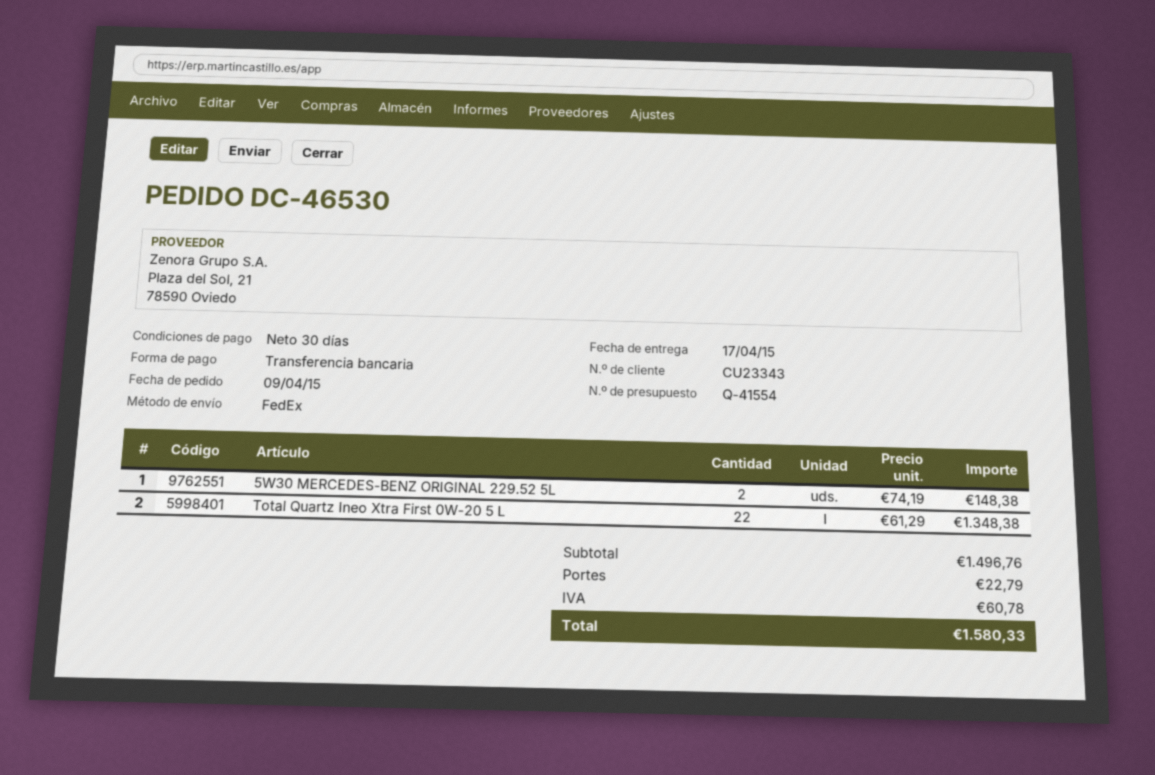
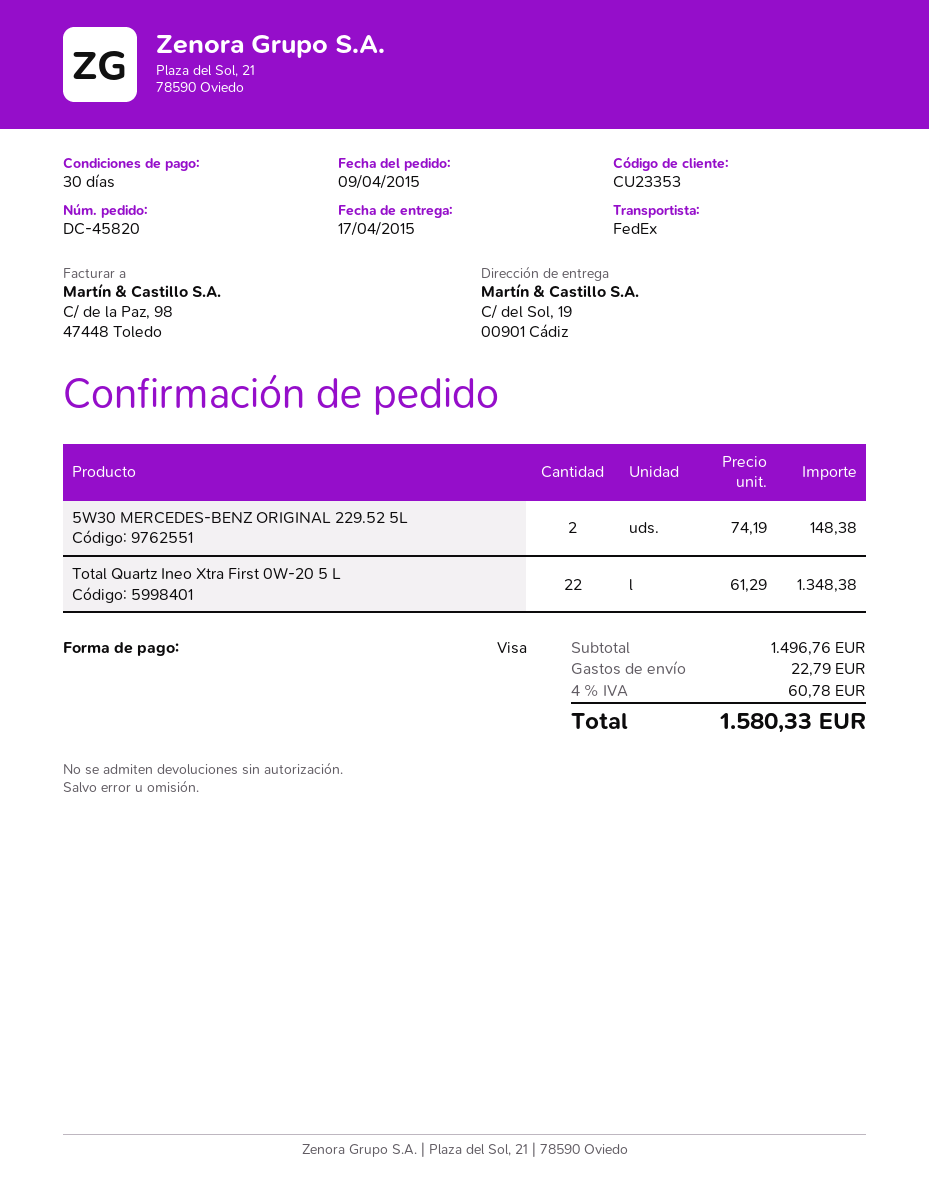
order number: DC-46530 -> DC-45820
customer number: CU23343 -> CU23353
payment method: bank transfer -> Visa

